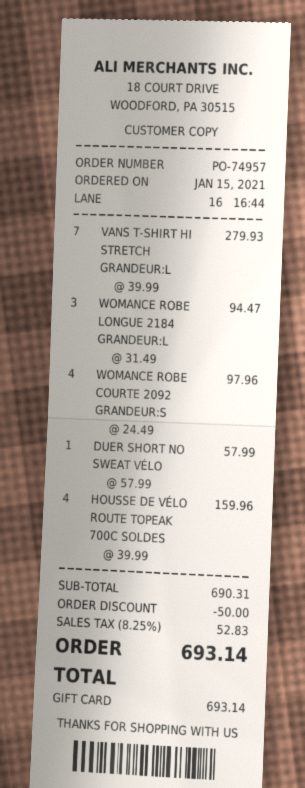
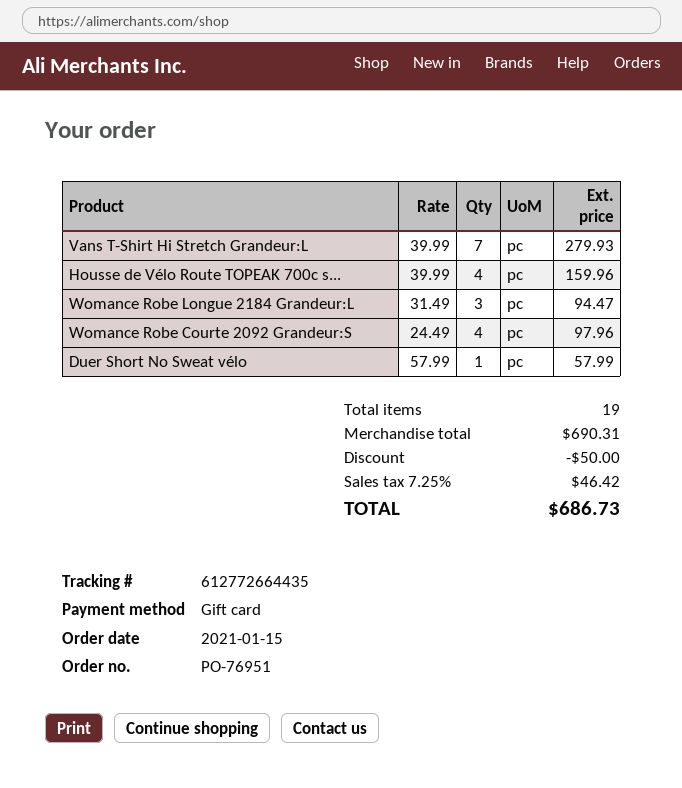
order number: PO-74957 -> PO-76951
tax: 8.25% = 52.83 -> 7.25% = 46.42
total: 693.14 -> 686.73

